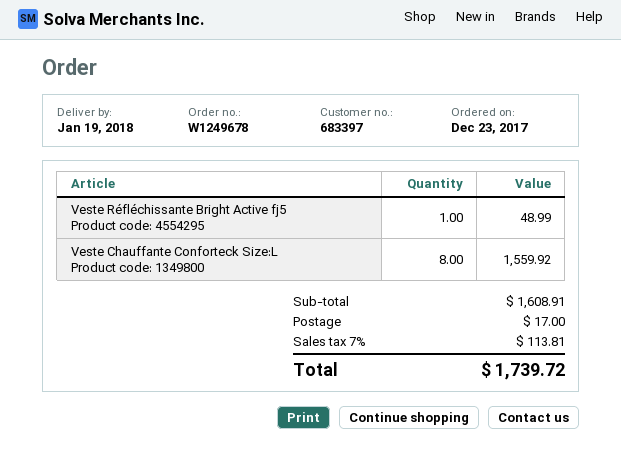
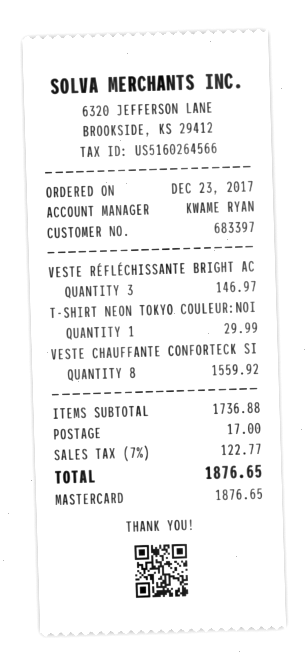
Veste Réfléchissante Bright Active fj5: 1 for 48.99 -> 3 for 146.97
T-SHIRT NEON TOKYO COULEUR:NOI: none -> 1 for 29.99
subtotal: 1608.91 -> 1736.88
tax: 7% = 113.81 -> 7% = 122.77
total: 1739.72 -> 1876.65

